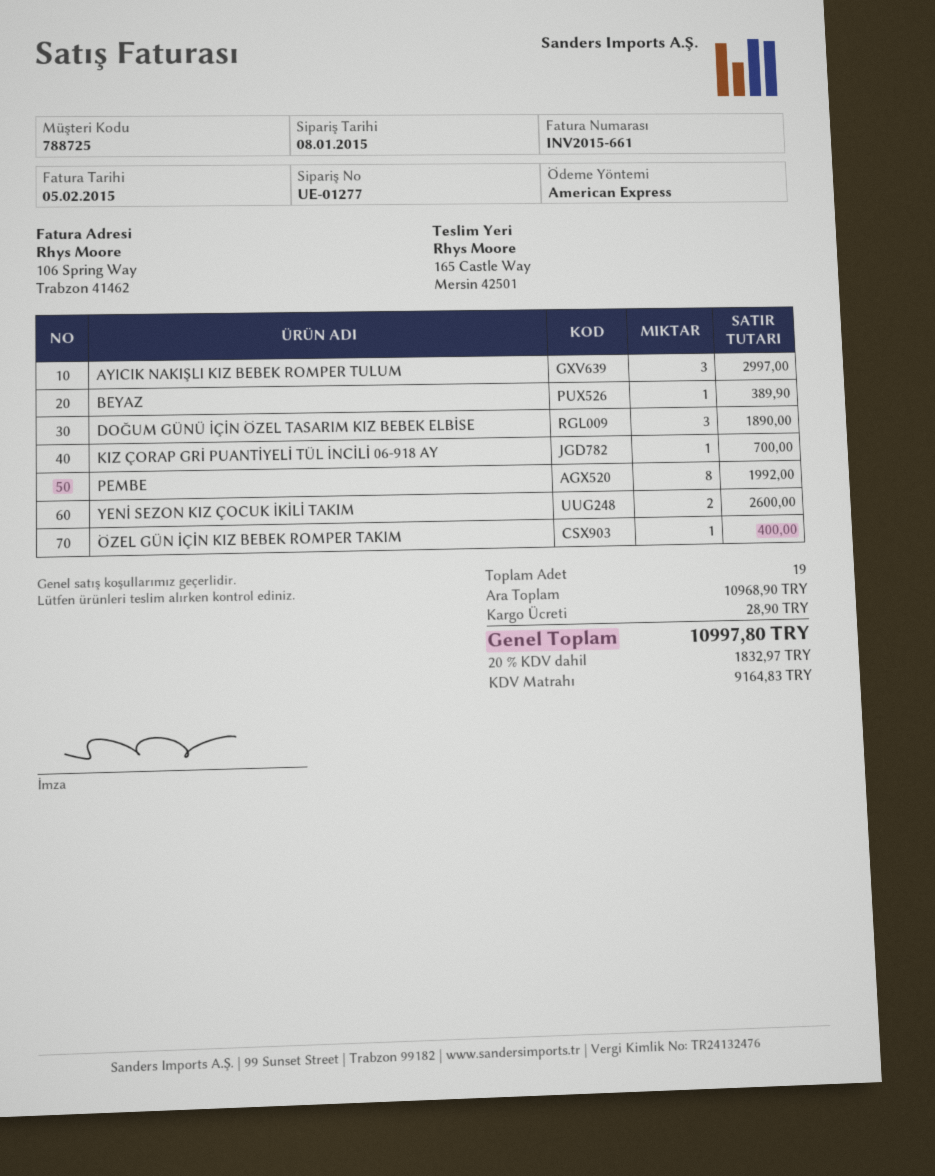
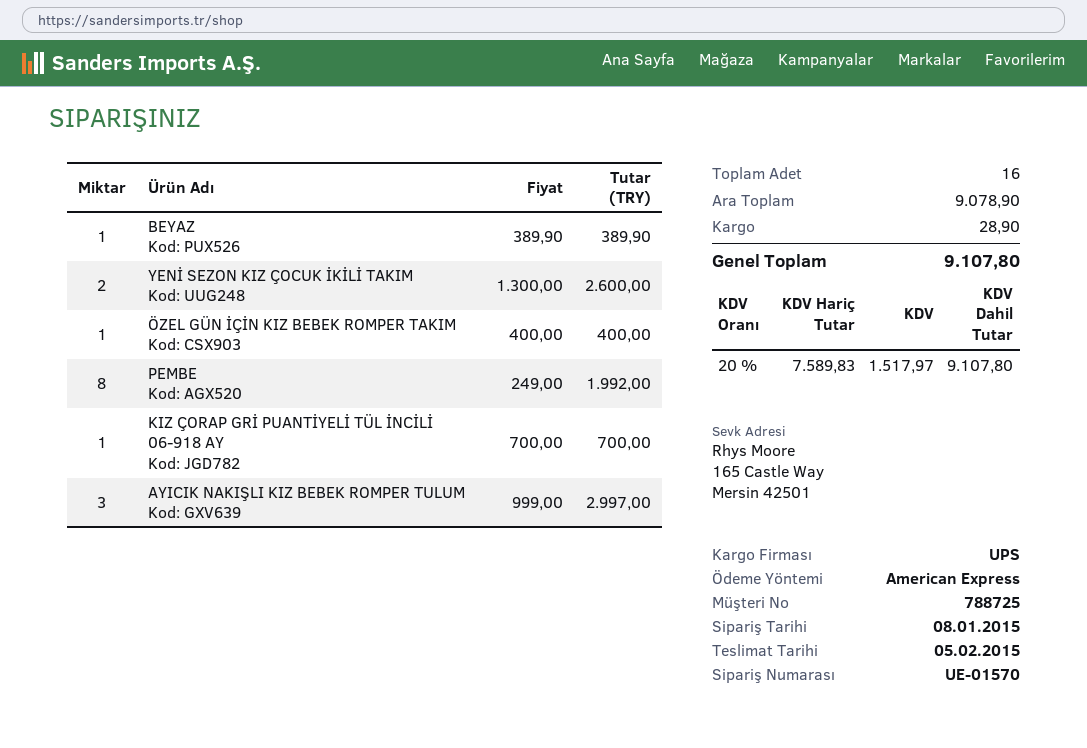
order number: UE-01277 -> UE-01570
DOĞUM GÜNÜ İÇİN ÖZEL TASARIM KIZ BEBEK ELBİSE: 3 for 1890.00 -> none
total quantity: 19 -> 16
subtotal: 10968.90 -> 9078.90
net: 9164.83 -> 7589.83
tax: 20% = 1832.97 -> 20% = 1517.97
total: 10997.80 -> 9107.80

